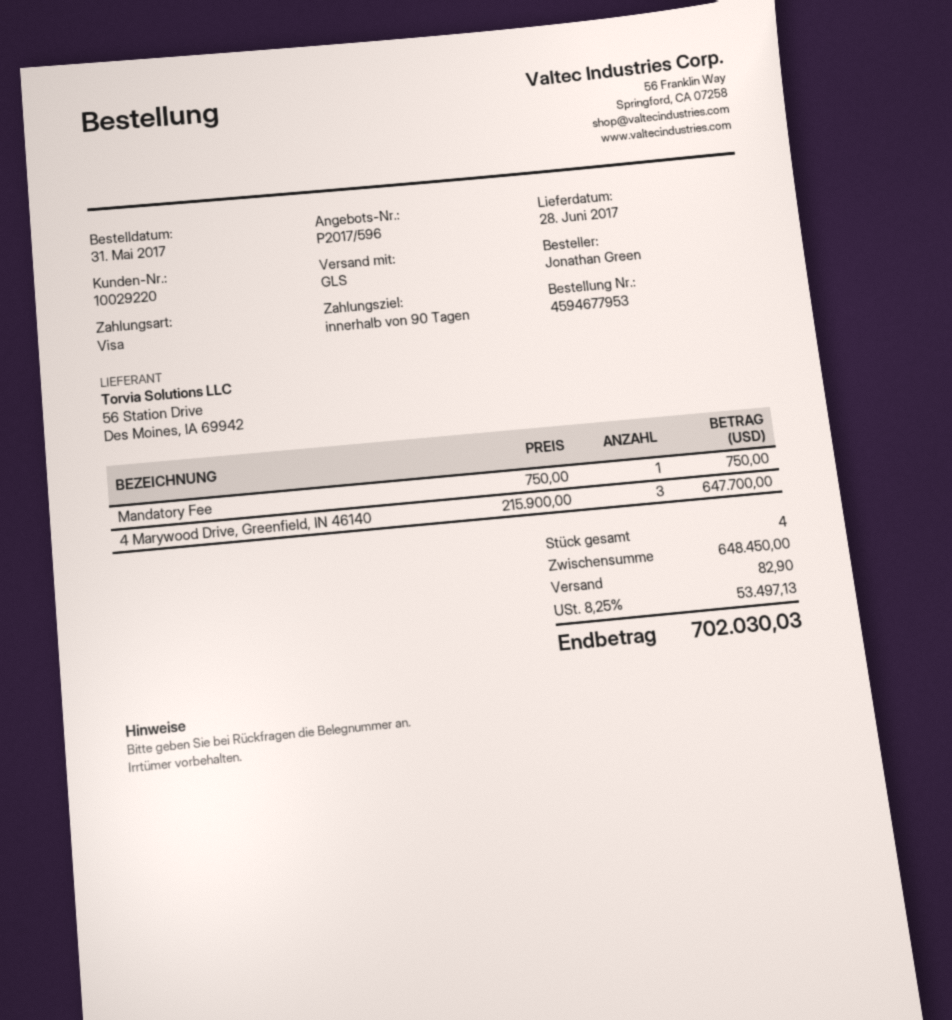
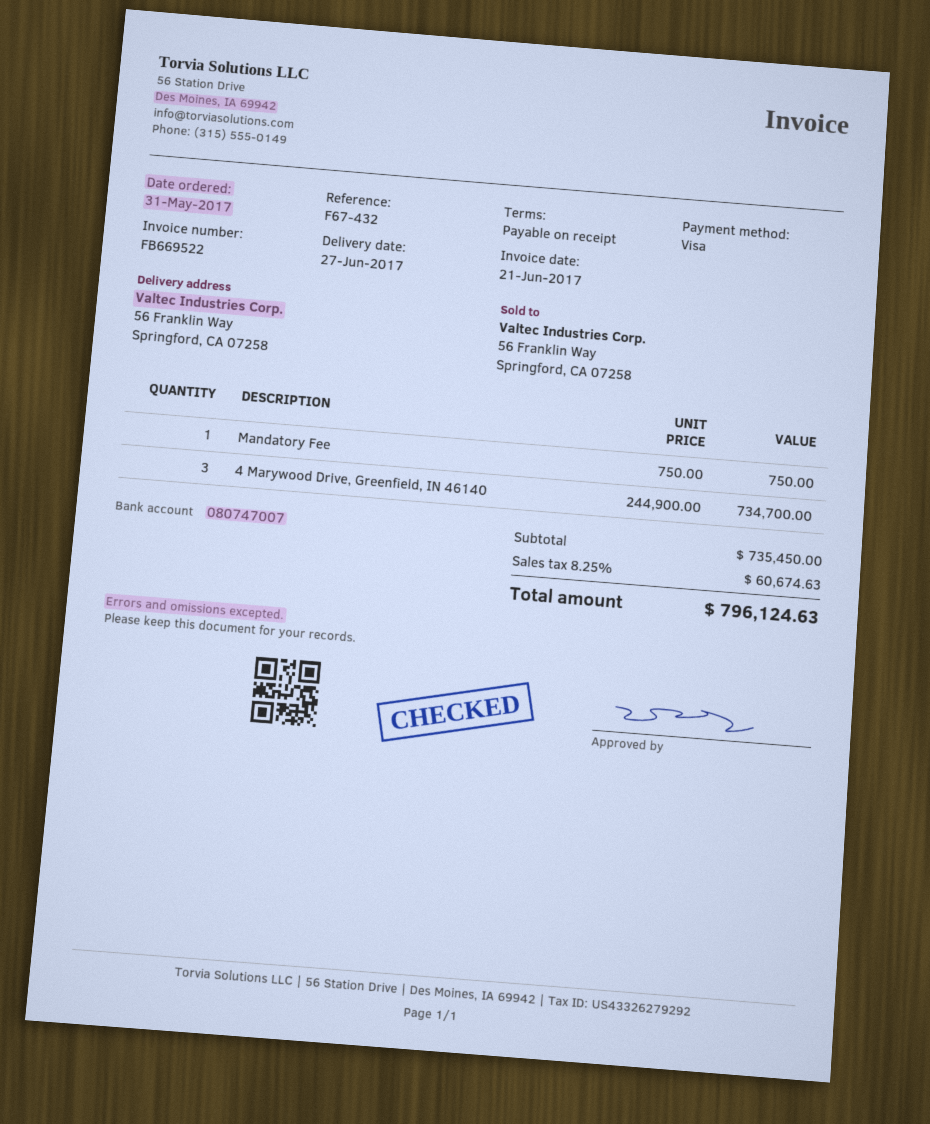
delivery date: 2017-06-28 -> 2017-06-27
payment terms: 90 days -> on receipt
4 Marywood Drive, Greenfield, IN 46140: 3 x 215900.00 = 647700.00 -> 3 x 244900.00 = 734700.00
subtotal: 648450.00 -> 735450.00
shipping: 82.90 -> none
tax: 8.25% = 53497.13 -> 8.25% = 60674.63
total: 702030.03 -> 796124.63

